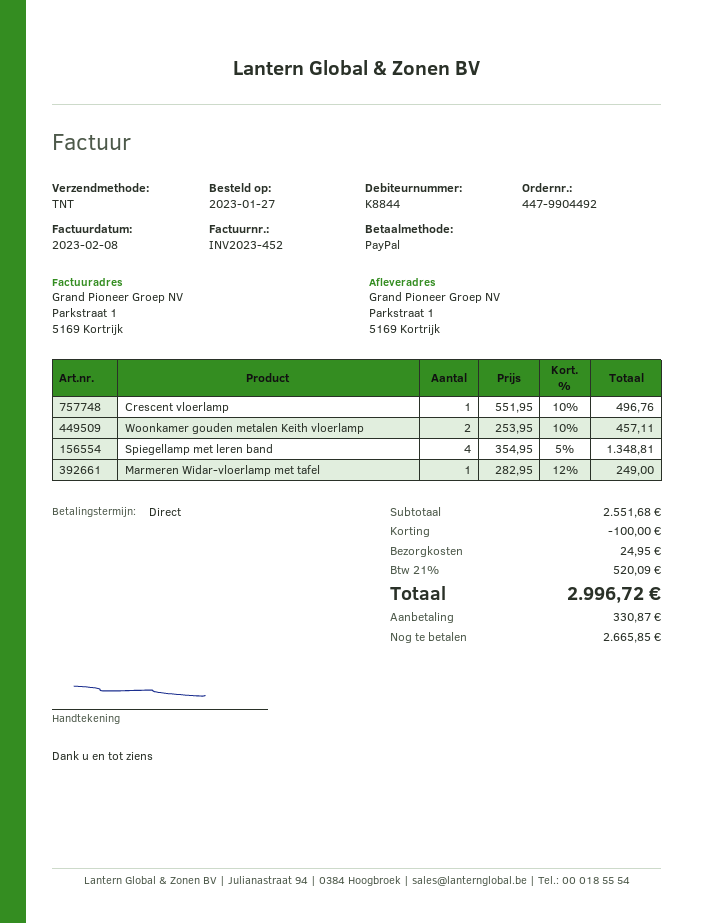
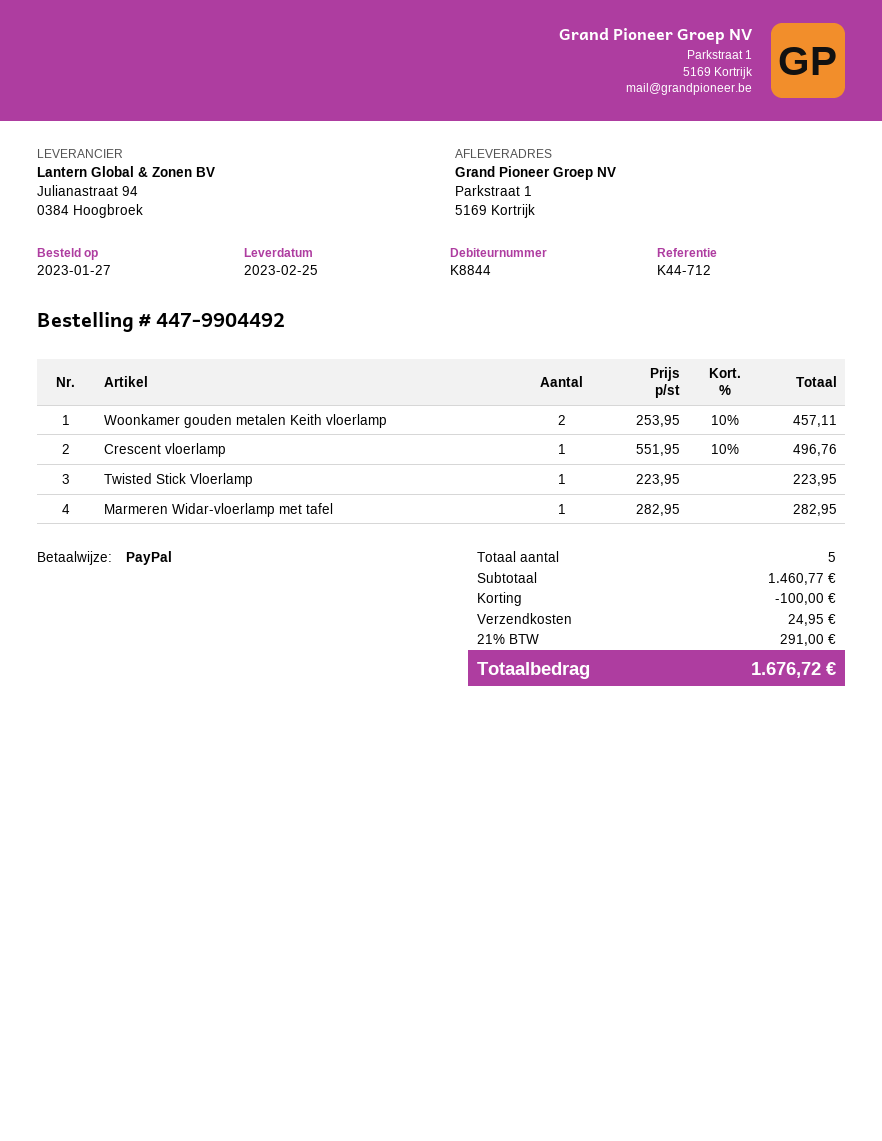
Spiegellamp met leren band: 4 x 354.95 - 5% = 1348.81 -> none
Marmeren Widar-vloerlamp met tafel: 1 x 282.95 - 12% = 249.00 -> 1 x 282.95 = 282.95
Twisted Stick Vloerlamp: none -> 1 x 223.95 = 223.95
subtotal: 2551.68 -> 1460.77
tax: 21% = 520.09 -> 21% = 291.00
total: 2996.72 -> 1676.72

